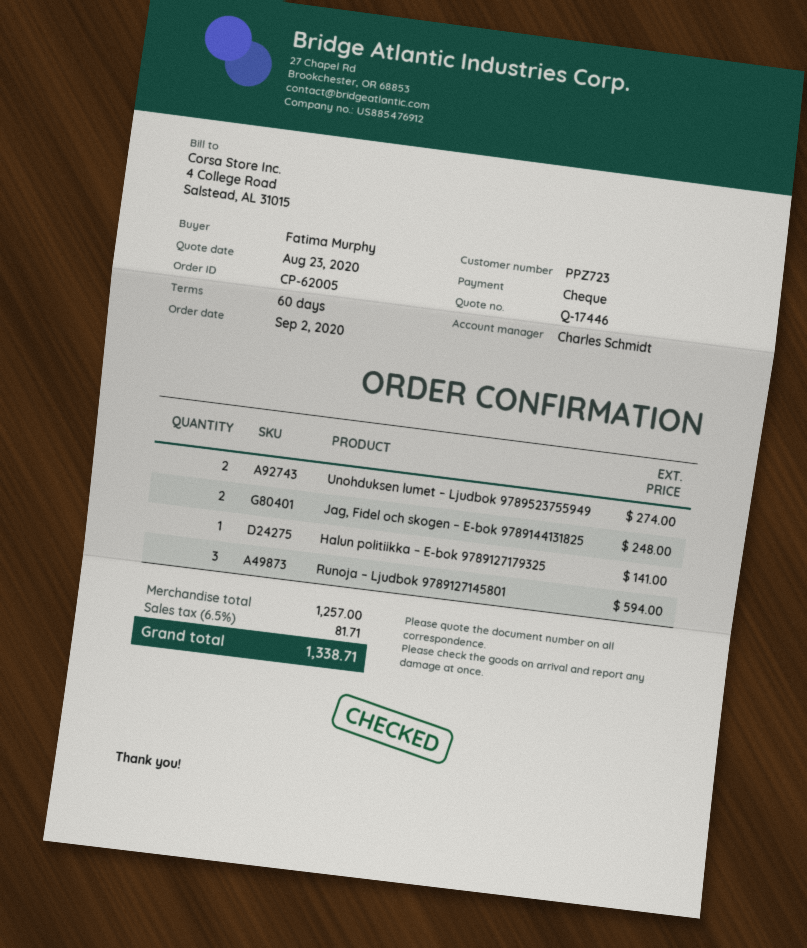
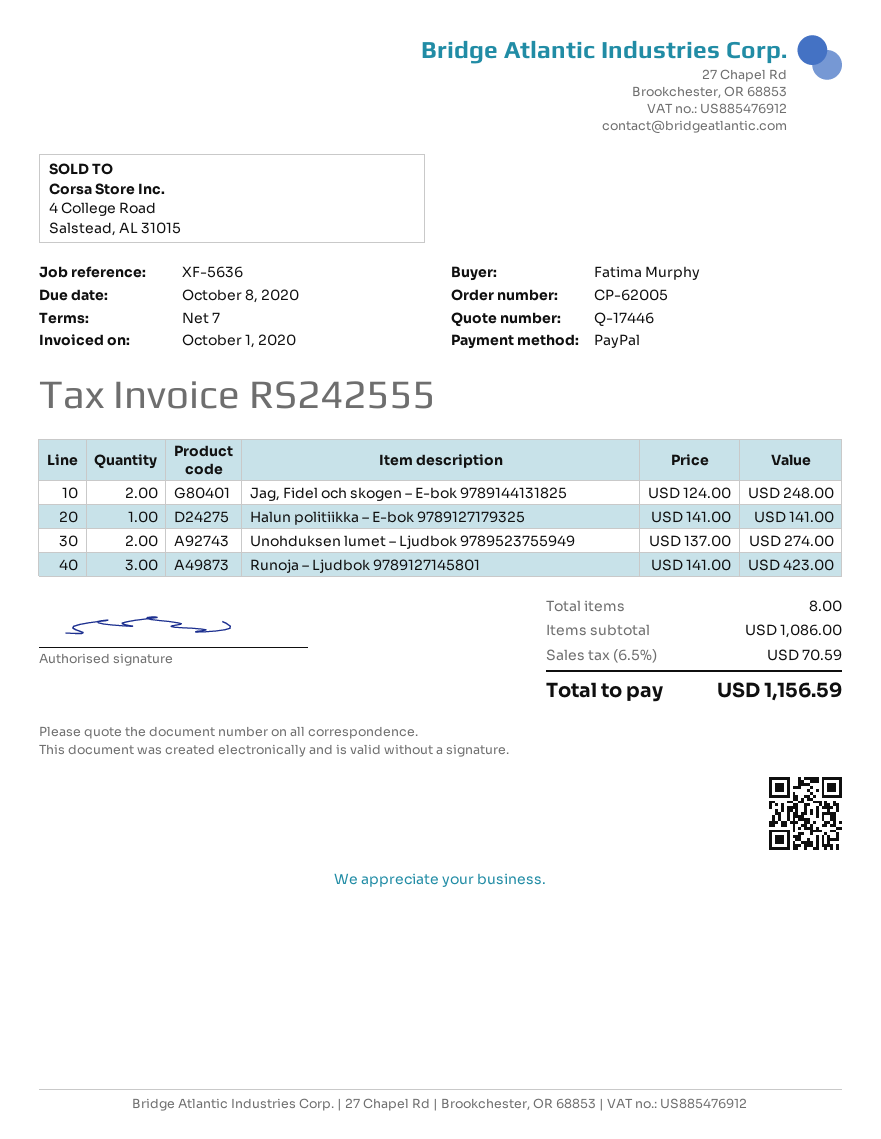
payment terms: 60 days -> 7 days
payment method: cheque -> PayPal
Runoja – Ljudbok 9789127145801: 3 for 594.00 -> 3 for 423.00
subtotal: 1257.00 -> 1086.00
tax: 6.5% = 81.71 -> 6.5% = 70.59
total: 1338.71 -> 1156.59

